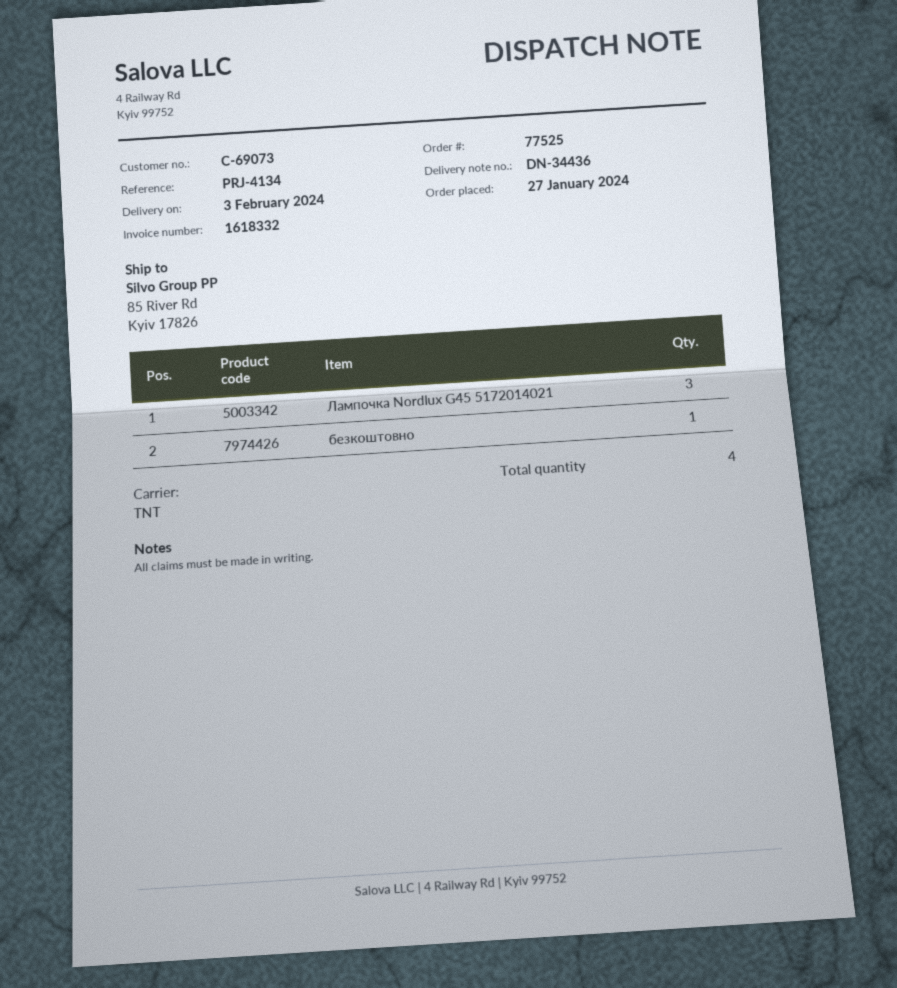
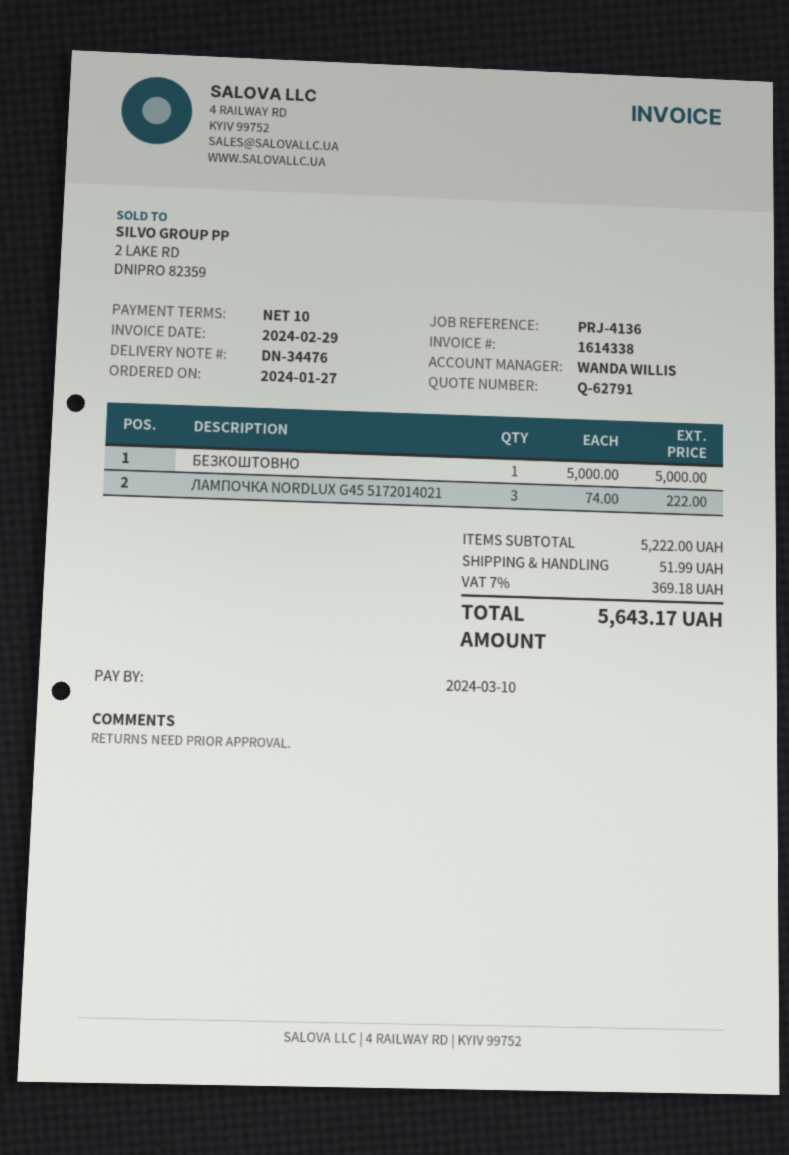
delivery note number: DN-34436 -> DN-34476
invoice number: 1618332 -> 1614338
reference: PRJ-4134 -> PRJ-4136

